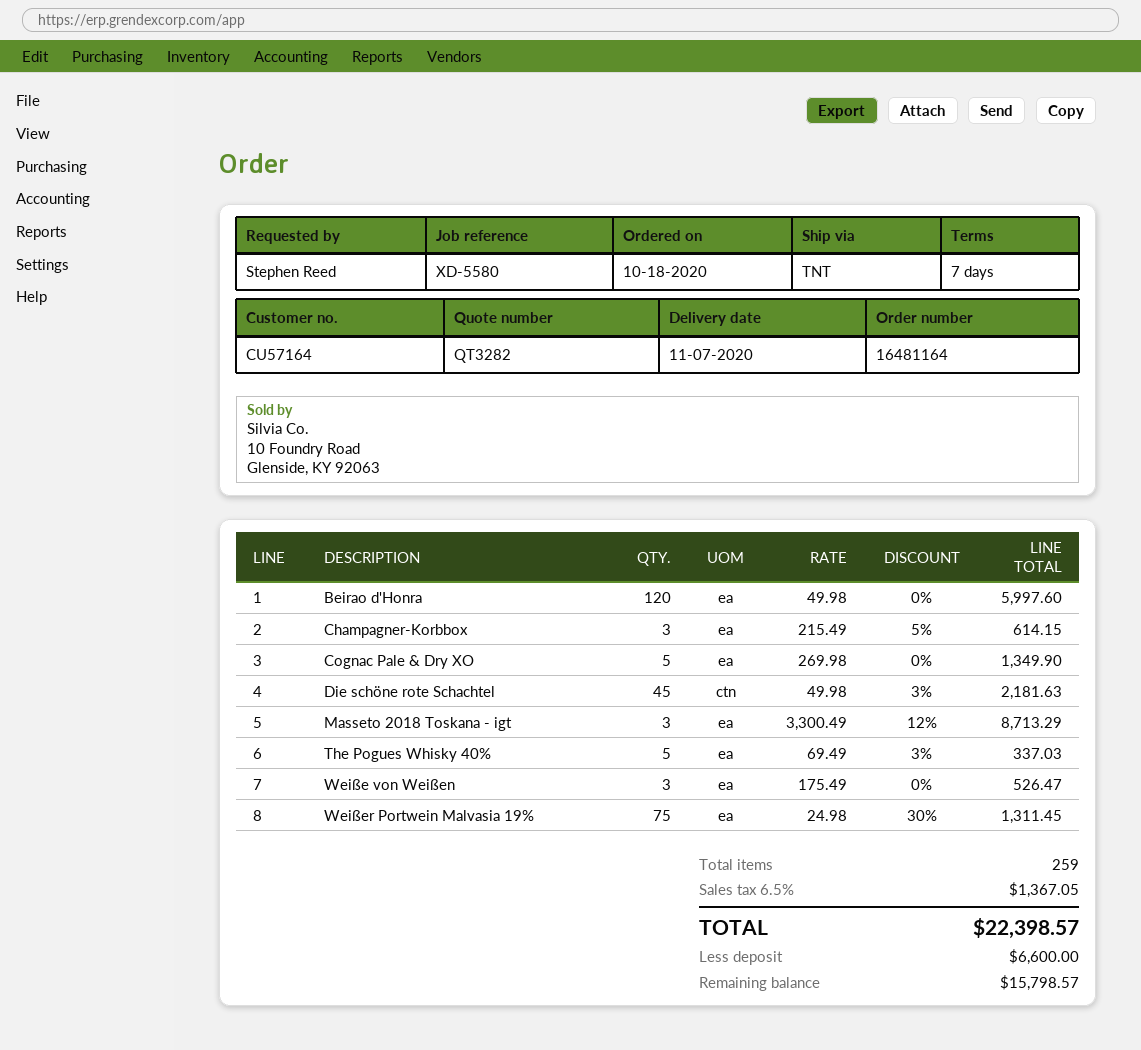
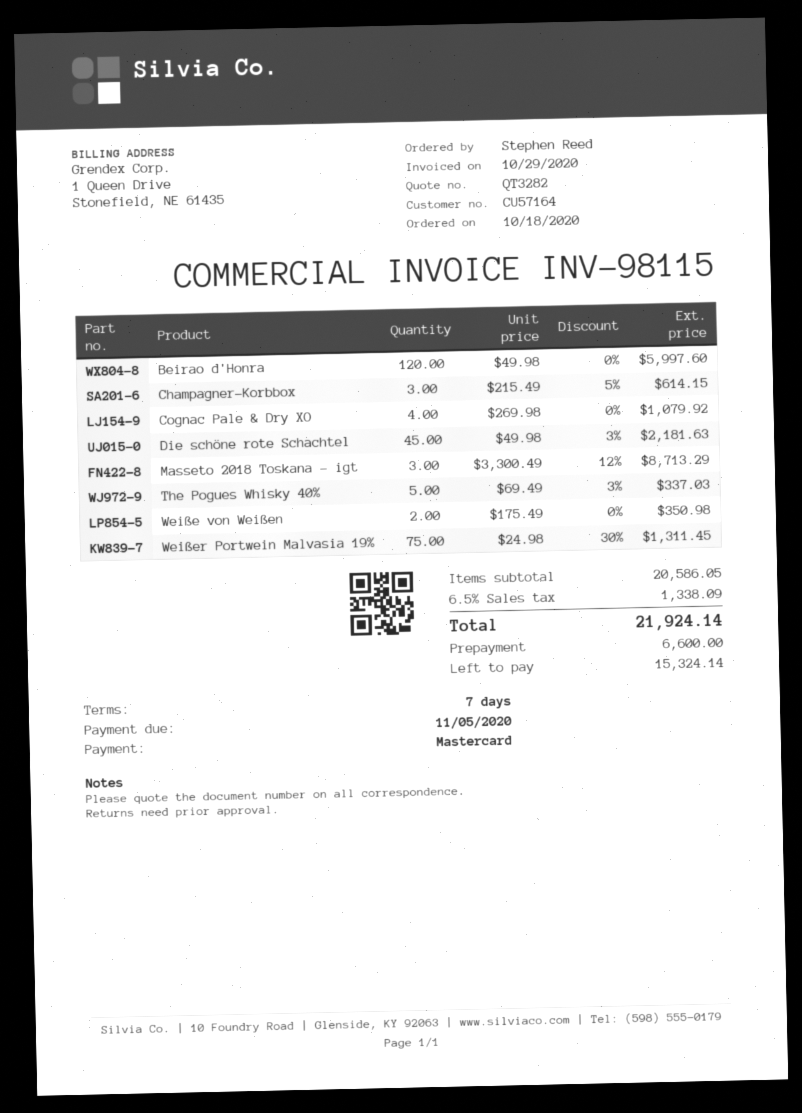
Cognac Pale & Dry XO: 5 x 269.98 = 1349.90 -> 4 x 269.98 = 1079.92
Weiße von Weißen: 3 x 175.49 = 526.47 -> 2 x 175.49 = 350.98
tax: 6.5% = 1367.05 -> 6.5% = 1338.09
total: 22398.57 -> 21924.14
balance: 15798.57 -> 15324.14

